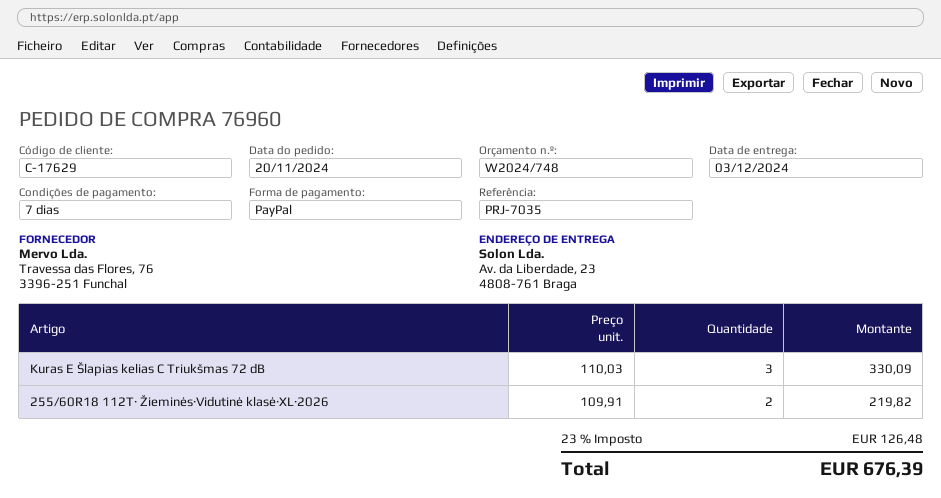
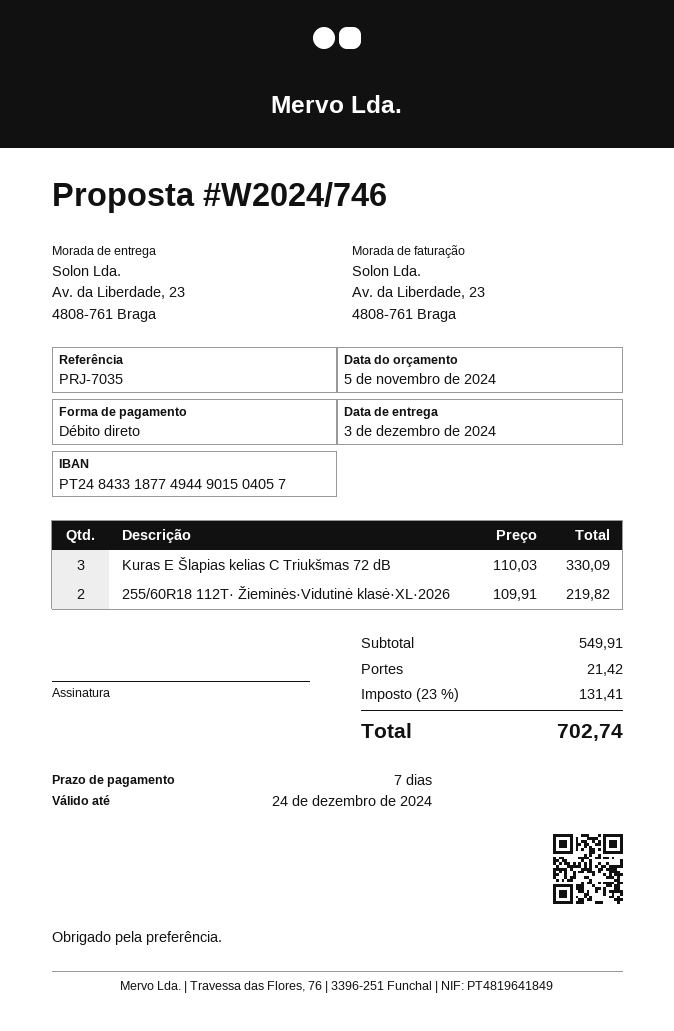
quote number: W2024/748 -> W2024/746
payment method: PayPal -> direct debit
shipping: none -> 21.42
tax: 23% = 126.48 -> 23% = 131.41
total: 676.39 -> 702.74

